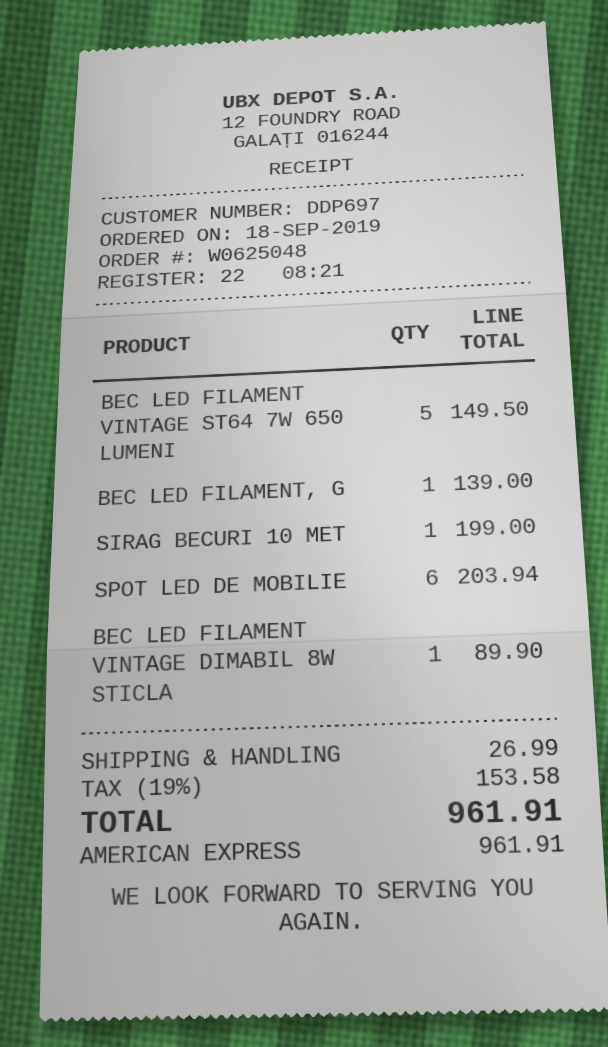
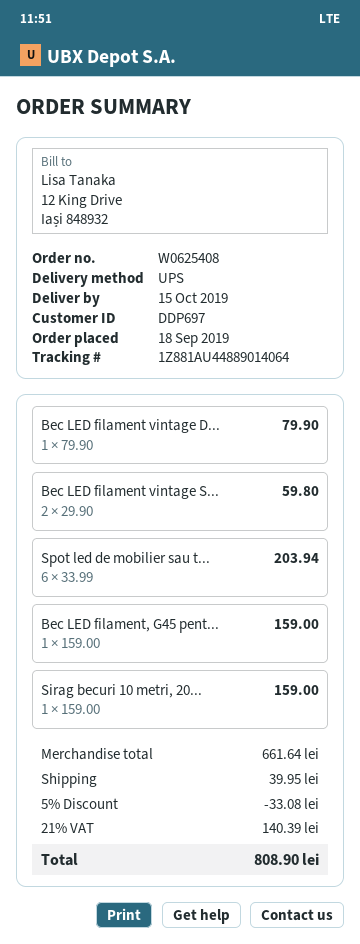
order number: W0625048 -> W0625408
BEC LED FILAMENT VINTAGE ST64 7W 650 LUMENI: 5 for 149.50 -> 2 for 59.80
BEC LED FILAMENT, G: 1 for 139.00 -> 1 for 159.00
SIRAG BECURI 10 MET: 1 for 199.00 -> 1 for 159.00
BEC LED FILAMENT VINTAGE DIMABIL 8W STICLA: 1 for 89.90 -> 1 for 79.90
discount: none -> 5% = 33.08
shipping: 26.99 -> 39.95
tax: 19% = 153.58 -> 21% = 140.39
total: 961.91 -> 808.90

